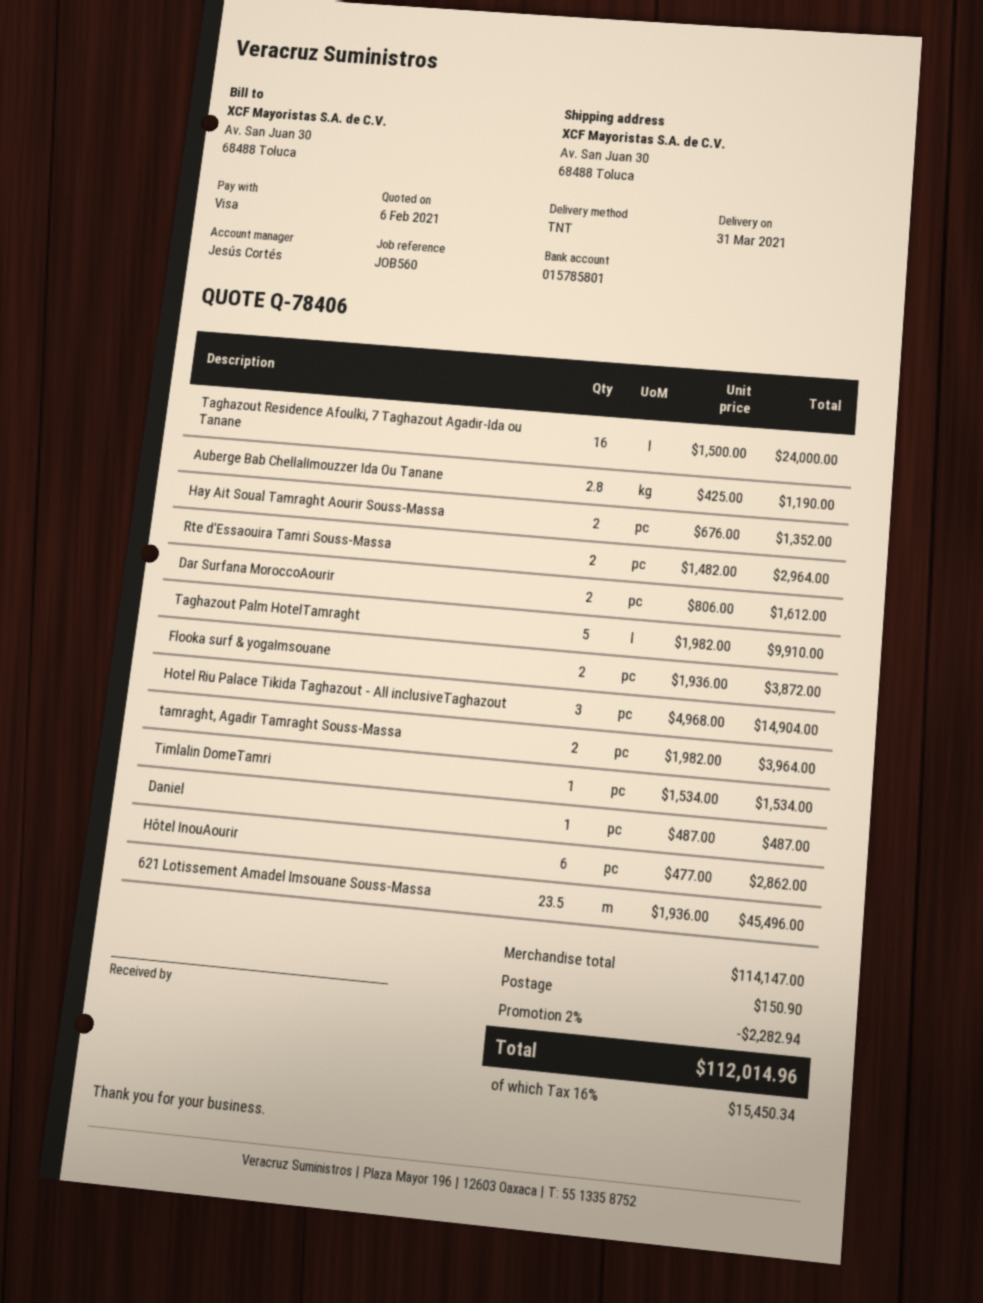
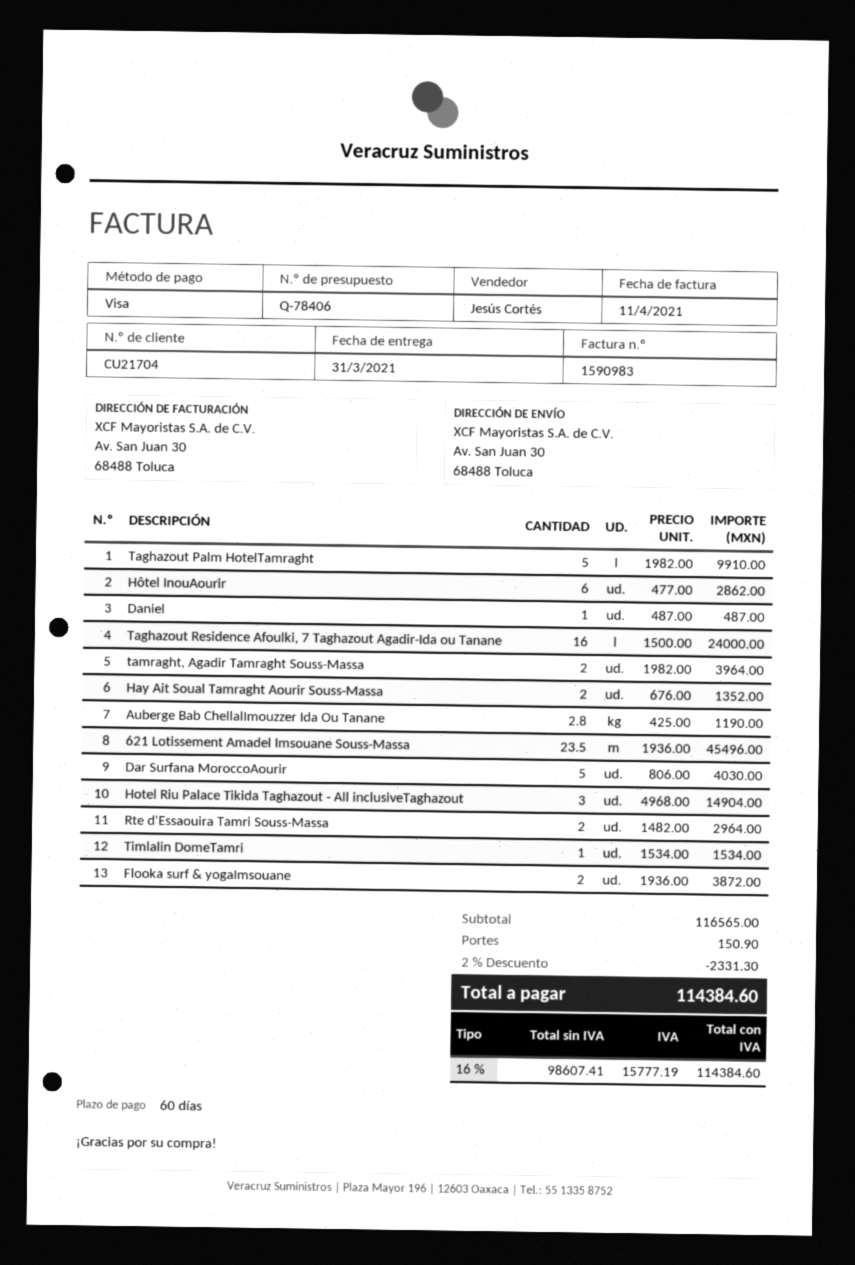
Dar Surfana MoroccoAourir: 2 x 806.00 = 1612.00 -> 5 x 806.00 = 4030.00
subtotal: 114147.00 -> 116565.00
discount: 2% = 2282.94 -> 2% = 2331.30
tax: 16% = 15450.34 -> 16% = 15777.19
total: 112014.96 -> 114384.60

